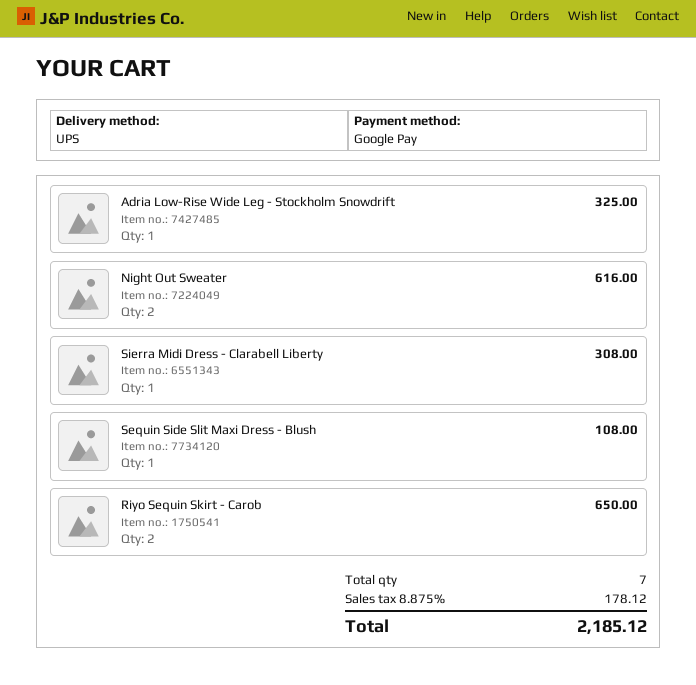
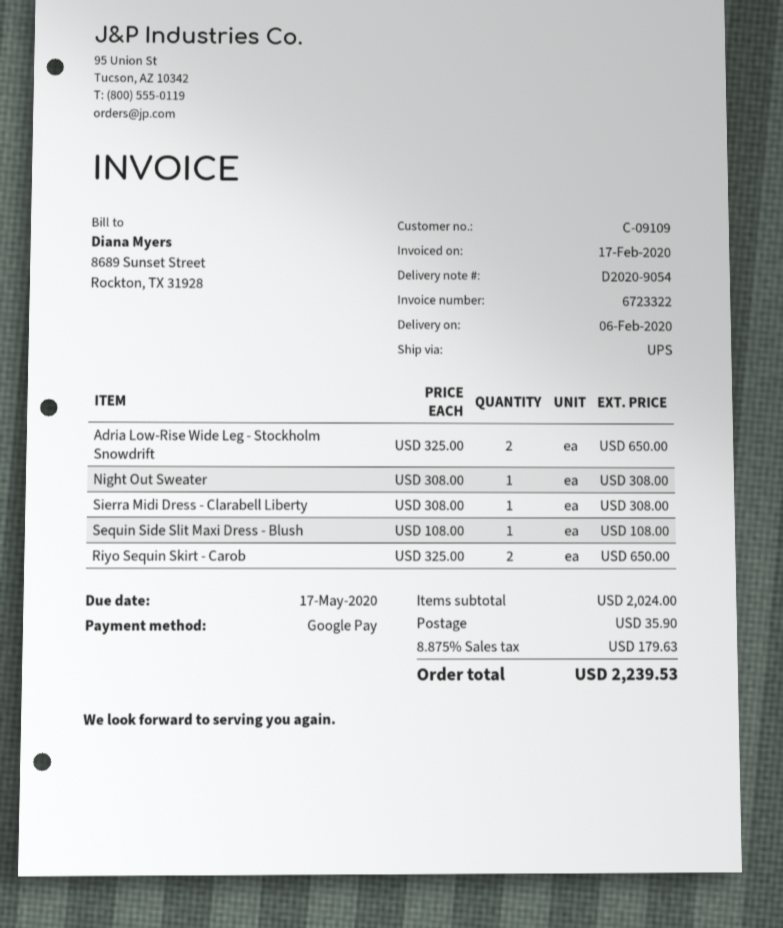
Adria Low-Rise Wide Leg - Stockholm Snowdrift: 1 for 325.00 -> 2 for 650.00
Night Out Sweater: 2 for 616.00 -> 1 for 308.00
shipping: none -> 35.90
tax: 8.875% = 178.12 -> 8.875% = 179.63
total: 2185.12 -> 2239.53

